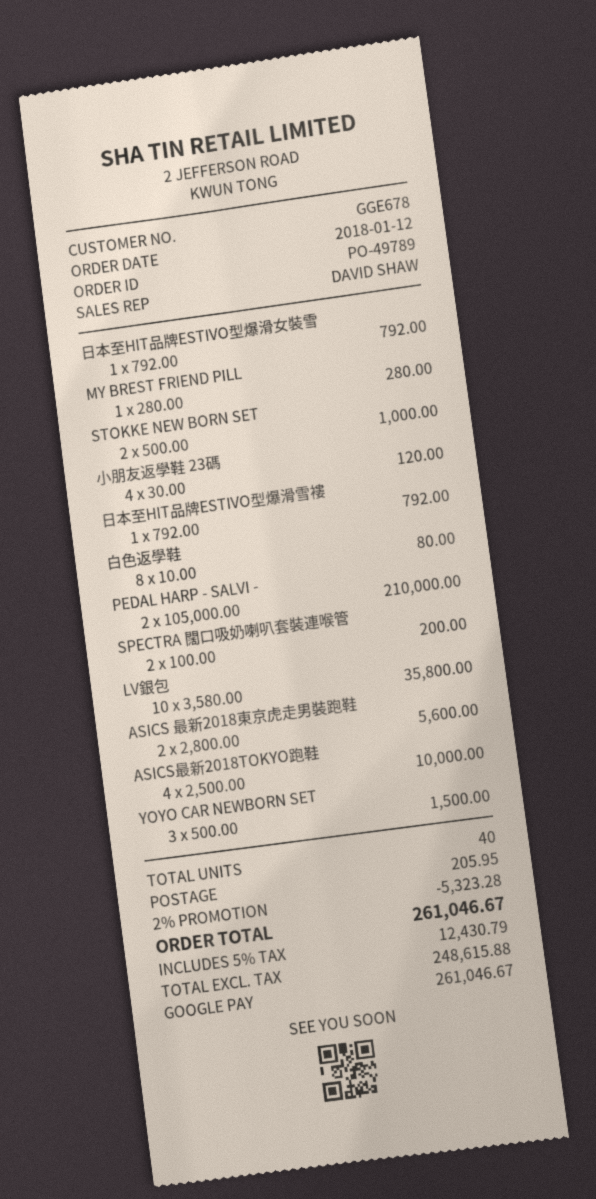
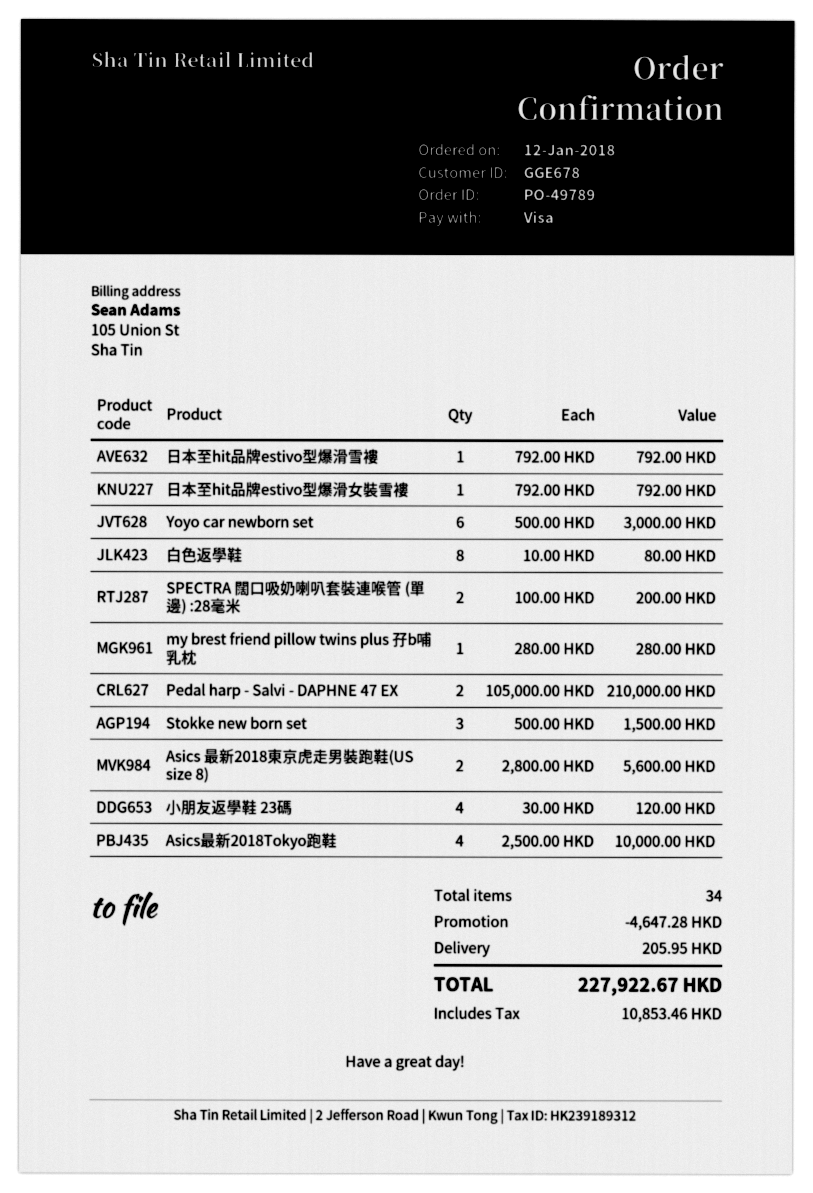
payment method: Google Pay -> Visa
STOKKE NEW BORN SET: 2 x 500.00 = 1000.00 -> 3 x 500.00 = 1500.00
LV銀包: 10 x 3580.00 = 35800.00 -> none
YOYO CAR NEWBORN SET: 3 x 500.00 = 1500.00 -> 6 x 500.00 = 3000.00
total quantity: 40 -> 34
discount: 5323.28 -> 4647.28
tax: 12430.79 -> 10853.46
total: 261046.67 -> 227922.67

